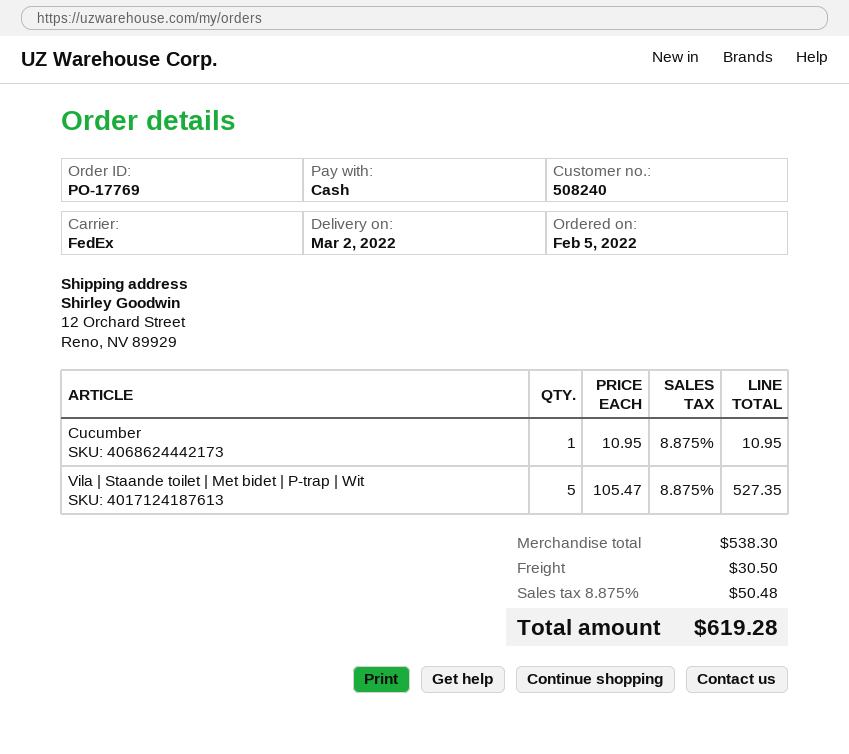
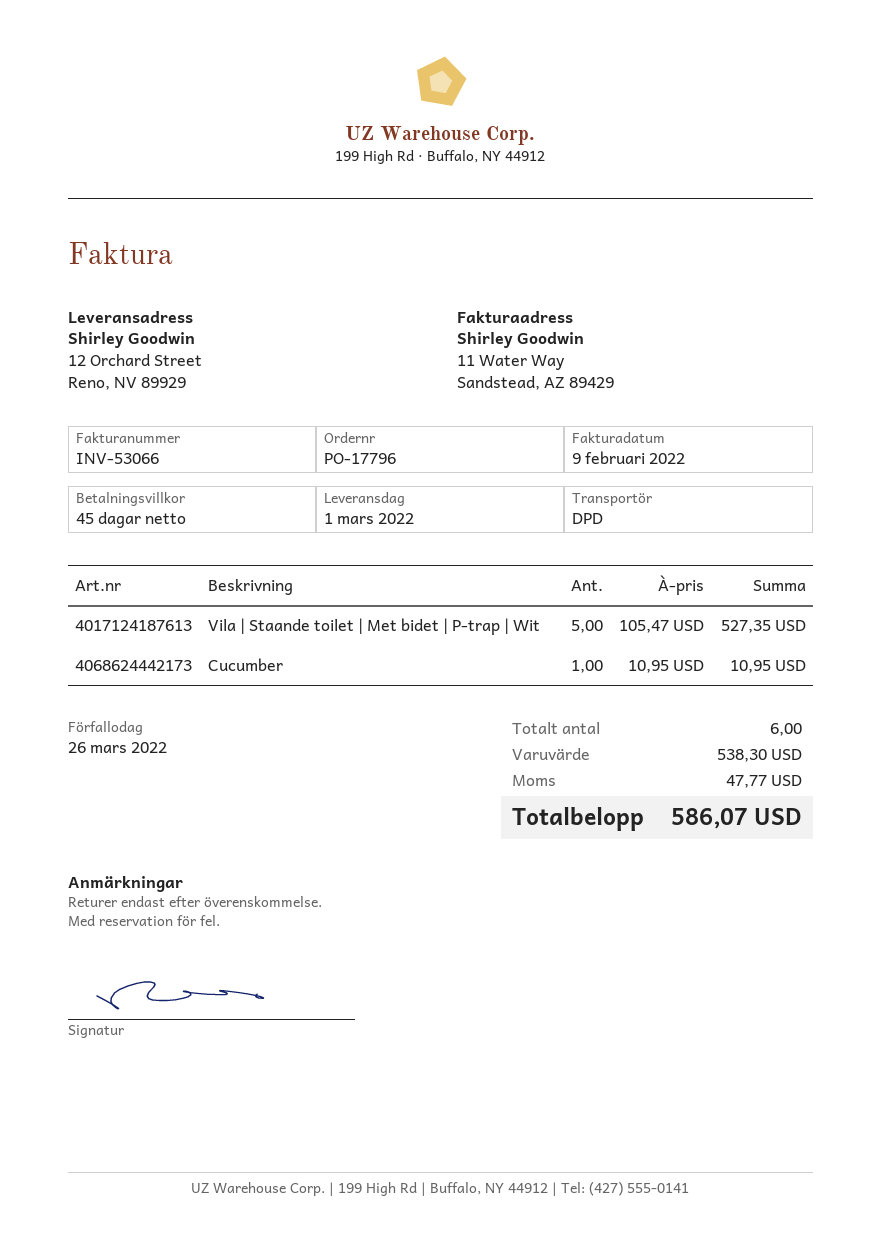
order number: PO-17769 -> PO-17796
delivery date: 2022-03-02 -> 2022-03-01
shipping method: FedEx -> DPD
shipping: 30.50 -> none
tax: 50.48 -> 47.77
total: 619.28 -> 586.07

